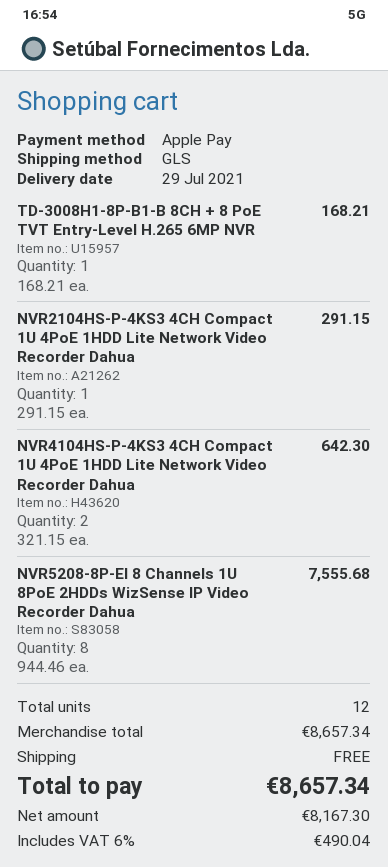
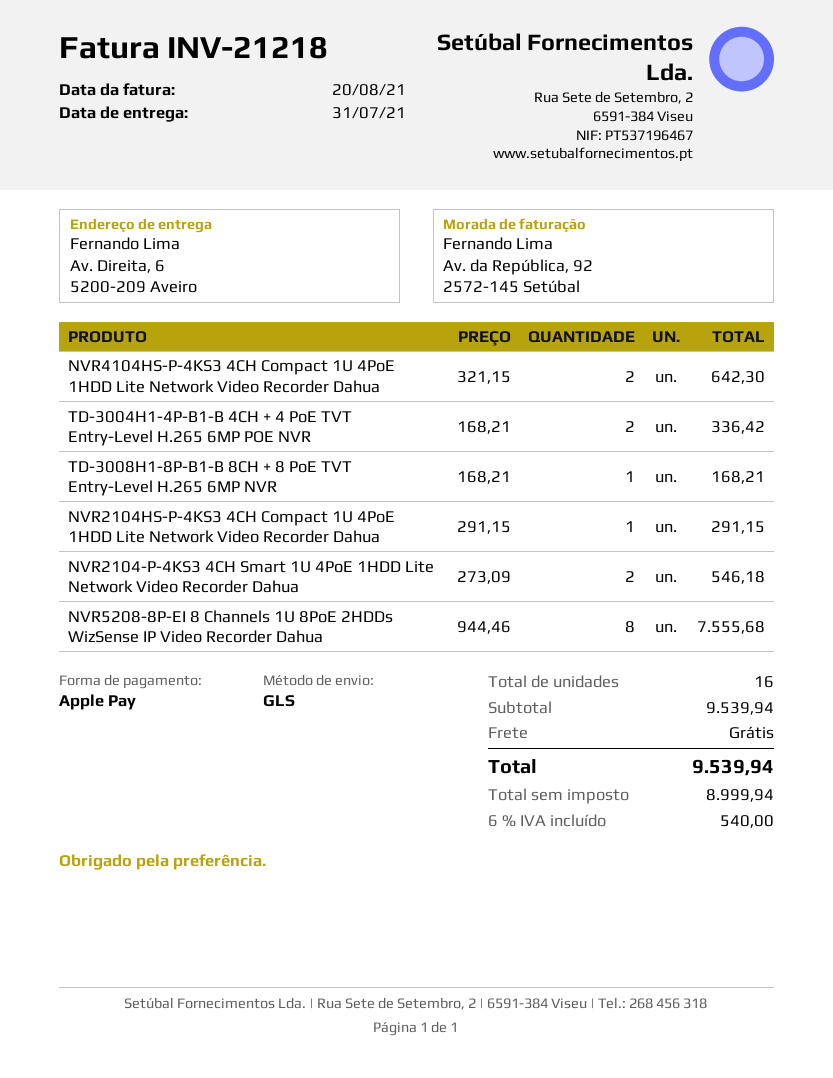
delivery date: 2021-07-29 -> 2021-07-31
TD-3004H1-4P-B1-B 4CH + 4 PoE TVT Entry-Level H.265 6MP POE NVR: none -> 2 x 168.21 = 336.42
NVR2104-P-4KS3 4CH Smart 1U 4PoE 1HDD Lite Network Video Recorder Dahua: none -> 2 x 273.09 = 546.18
total quantity: 12 -> 16
subtotal: 8657.34 -> 9539.94
net: 8167.30 -> 8999.94
tax: 6% = 490.04 -> 6% = 540.00
total: 8657.34 -> 9539.94

